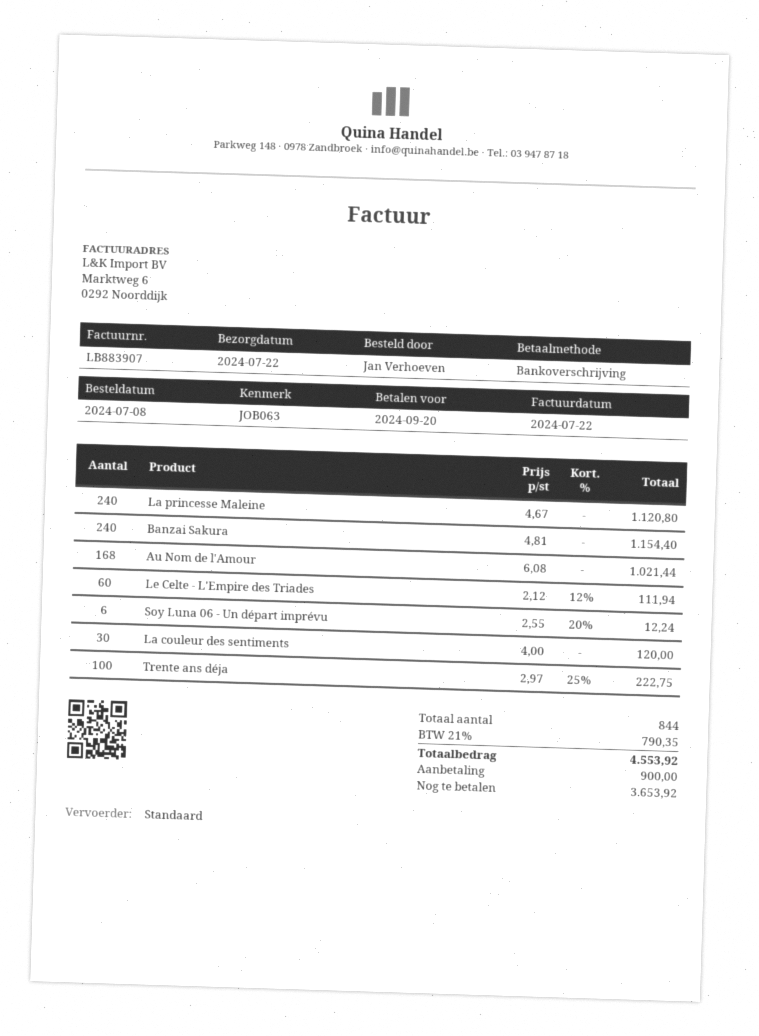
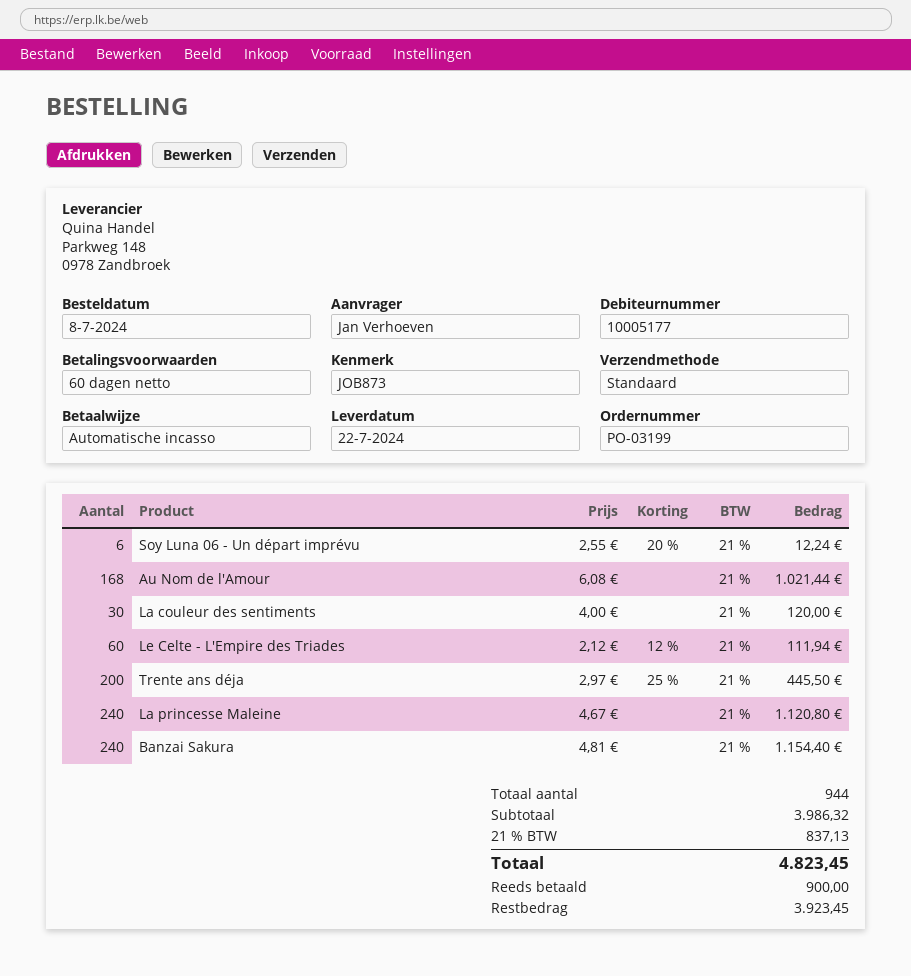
reference: JOB063 -> JOB873
payment method: bank transfer -> direct debit
Trente ans déja: 100 x 2.97 - 25% = 222.75 -> 200 x 2.97 - 25% = 445.50
total quantity: 844 -> 944
tax: 21% = 790.35 -> 21% = 837.13
total: 4553.92 -> 4823.45
balance: 3653.92 -> 3923.45

